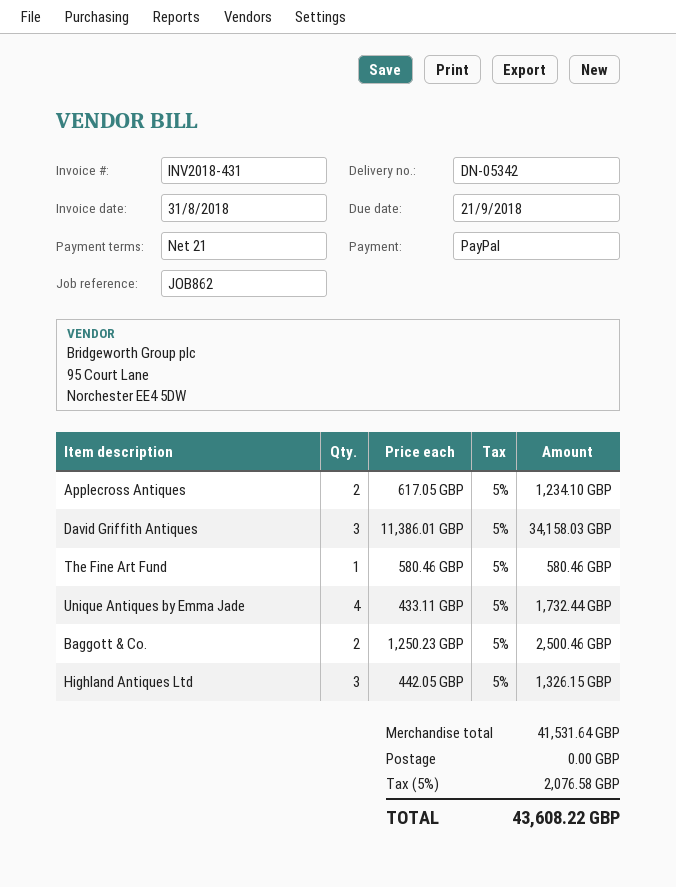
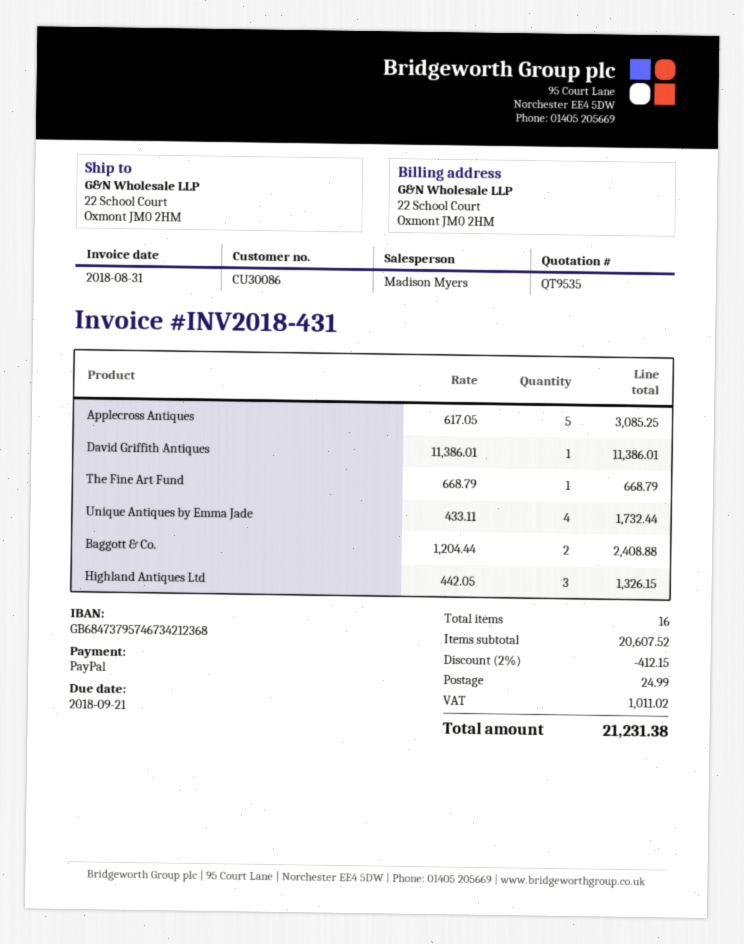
Applecross Antiques: 2 x 617.05 = 1234.10 -> 5 x 617.05 = 3085.25
David Griffith Antiques: 3 x 11386.01 = 34158.03 -> 1 x 11386.01 = 11386.01
The Fine Art Fund: 1 x 580.46 = 580.46 -> 1 x 668.79 = 668.79
Baggott & Co.: 2 x 1250.23 = 2500.46 -> 2 x 1204.44 = 2408.88
subtotal: 41531.64 -> 20607.52
discount: none -> 2% = 412.15
shipping: 0.00 -> 24.99
tax: 2076.58 -> 1011.02
total: 43608.22 -> 21231.38

